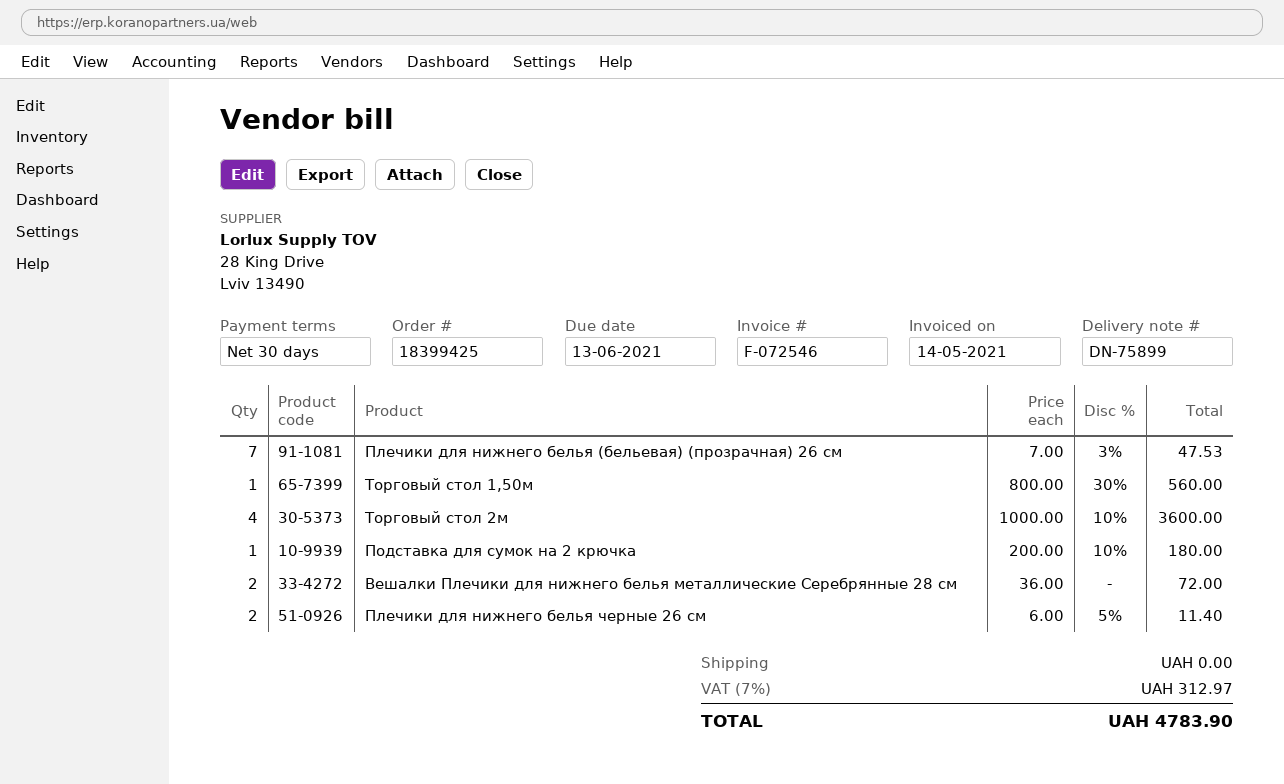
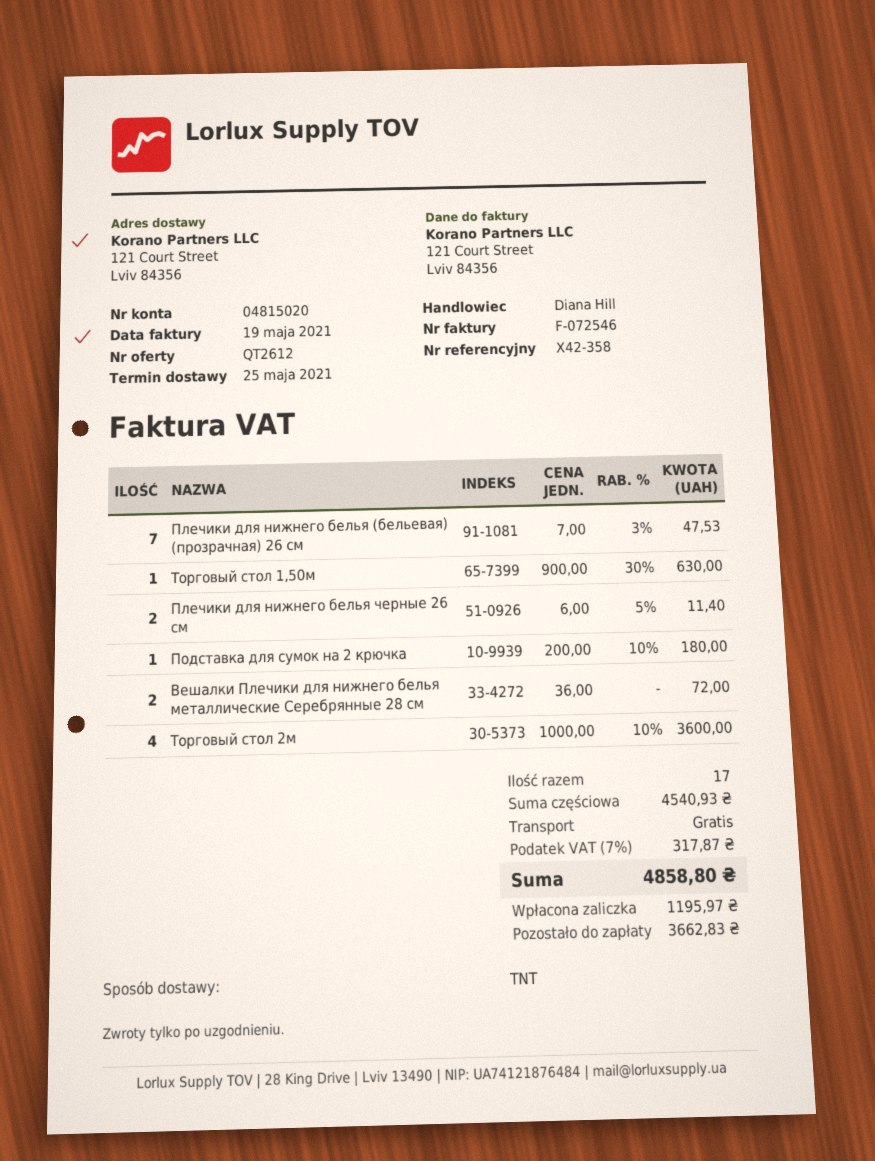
invoice date: 2021-05-14 -> 2021-05-19
Торговый стол 1,50м: 1 x 800.00 - 30% = 560.00 -> 1 x 900.00 - 30% = 630.00
tax: 7% = 312.97 -> 7% = 317.87
total: 4783.90 -> 4858.80

